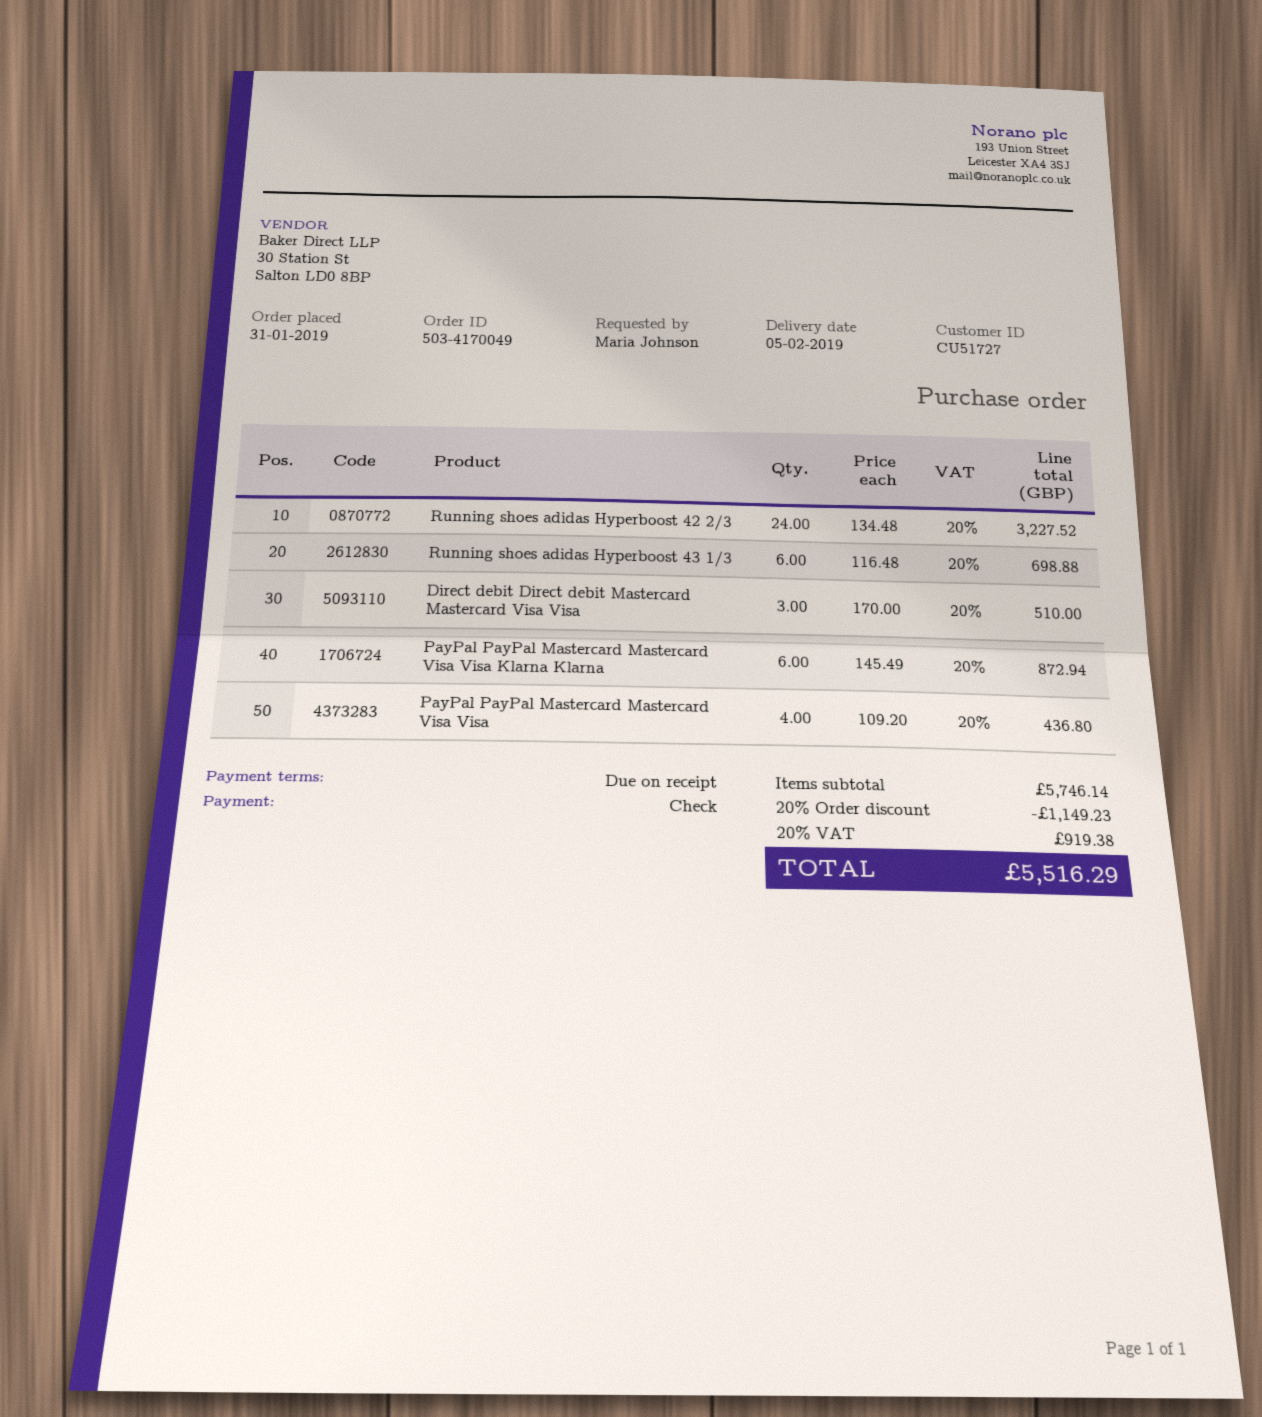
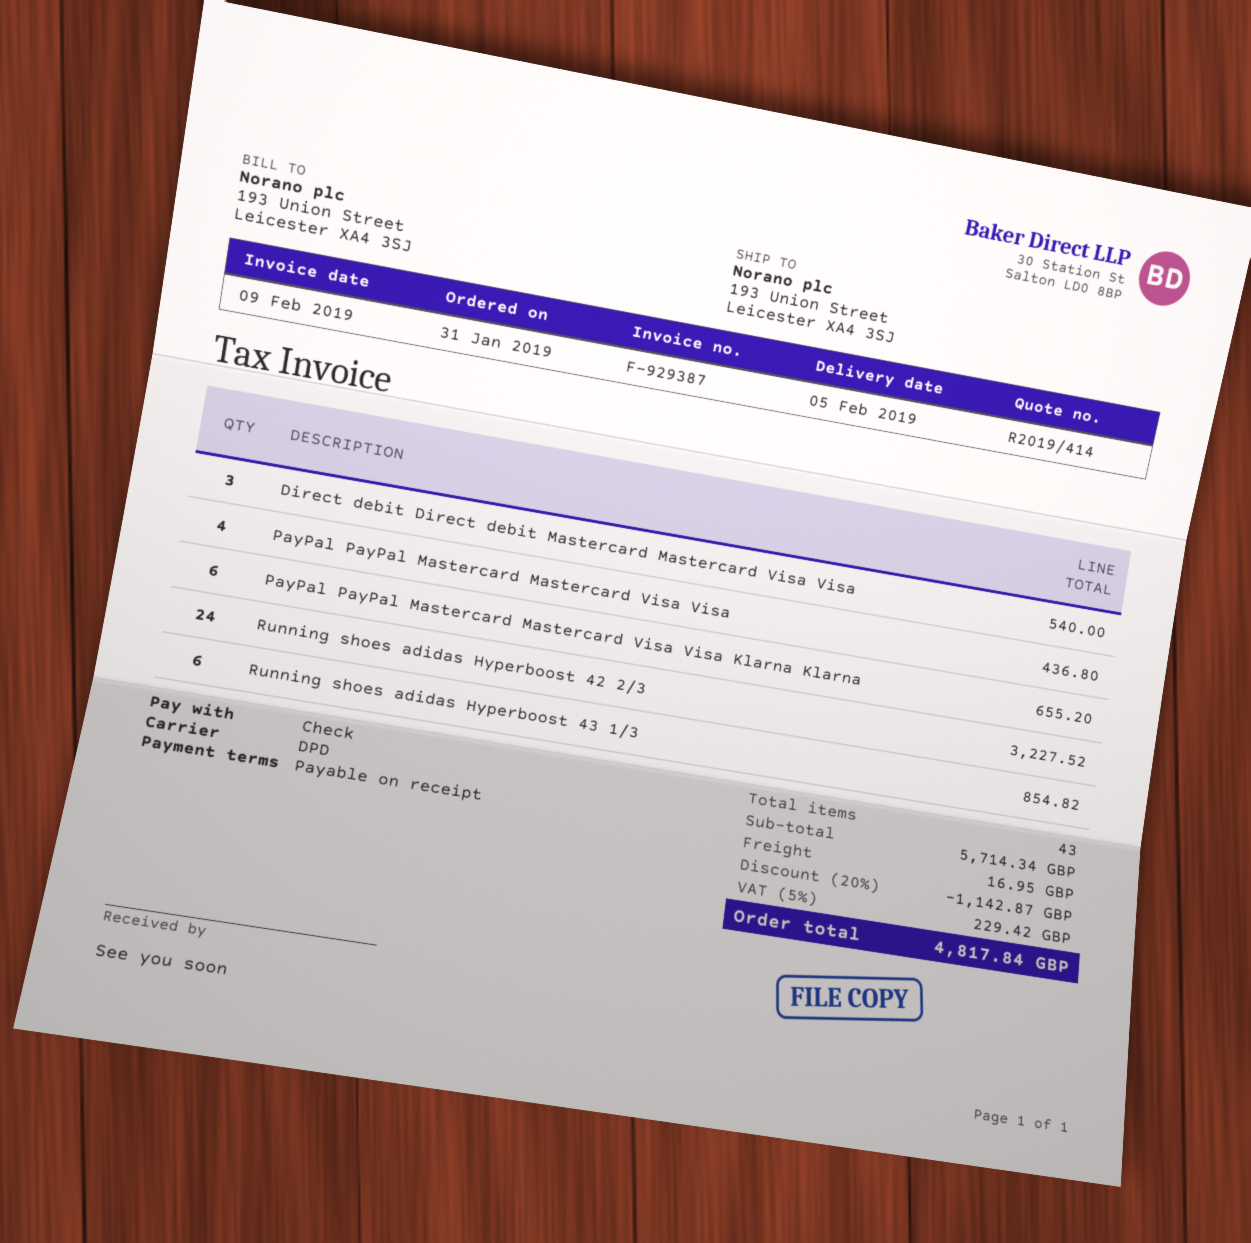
Running shoes adidas Hyperboost 43 1/3: 6 for 698.88 -> 6 for 854.82
Direct debit Direct debit Mastercard Mastercard Visa Visa: 3 for 510.00 -> 3 for 540.00
PayPal PayPal Mastercard Mastercard Visa Visa Klarna Klarna: 6 for 872.94 -> 6 for 655.20
subtotal: 5746.14 -> 5714.34
discount: 20% = 1149.23 -> 20% = 1142.87
shipping: none -> 16.95
tax: 20% = 919.38 -> 5% = 229.42
total: 5516.29 -> 4817.84

